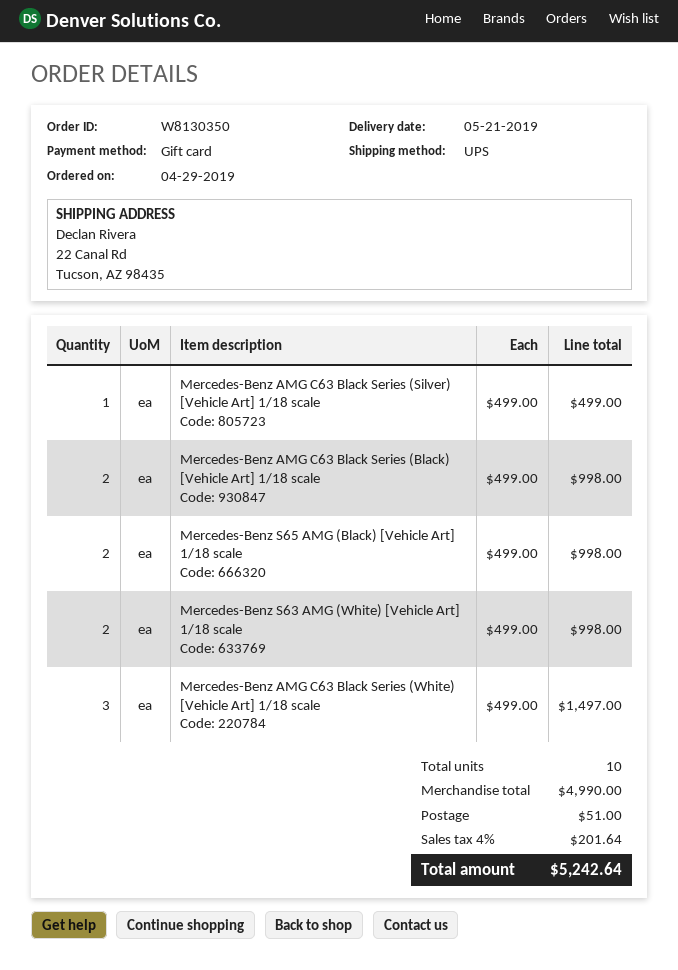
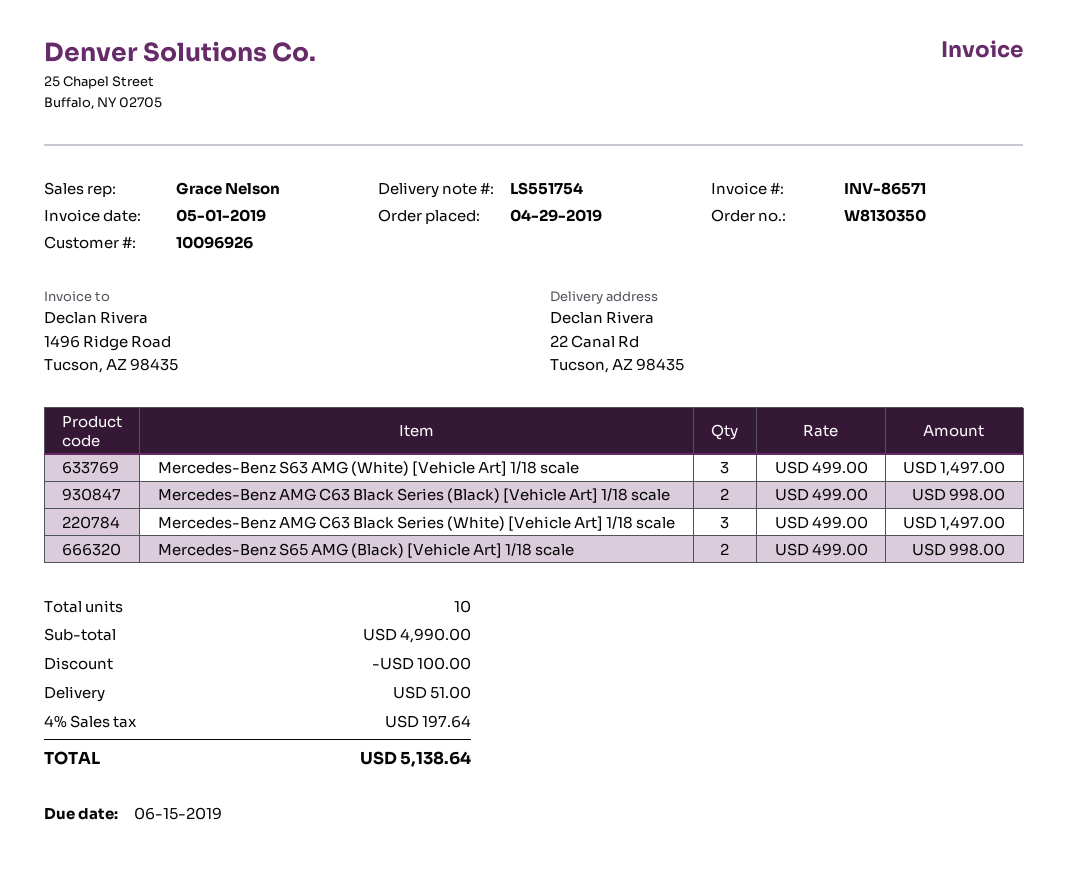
Mercedes-Benz AMG C63 Black Series (Silver) [Vehicle Art] 1/18 scale: 1 x 499.00 = 499.00 -> none
Mercedes-Benz S63 AMG (White) [Vehicle Art] 1/18 scale: 2 x 499.00 = 998.00 -> 3 x 499.00 = 1497.00
discount: none -> 100.00
tax: 4% = 201.64 -> 4% = 197.64
total: 5242.64 -> 5138.64

